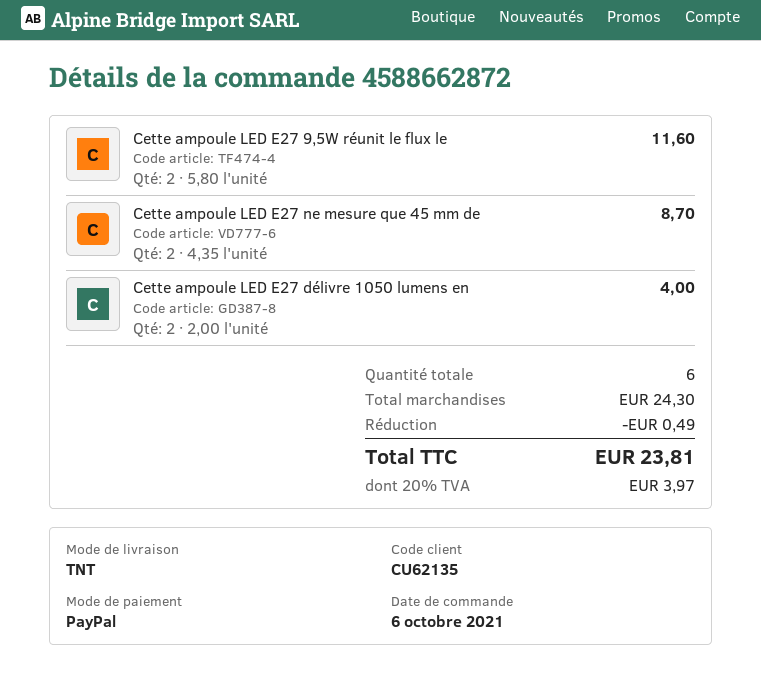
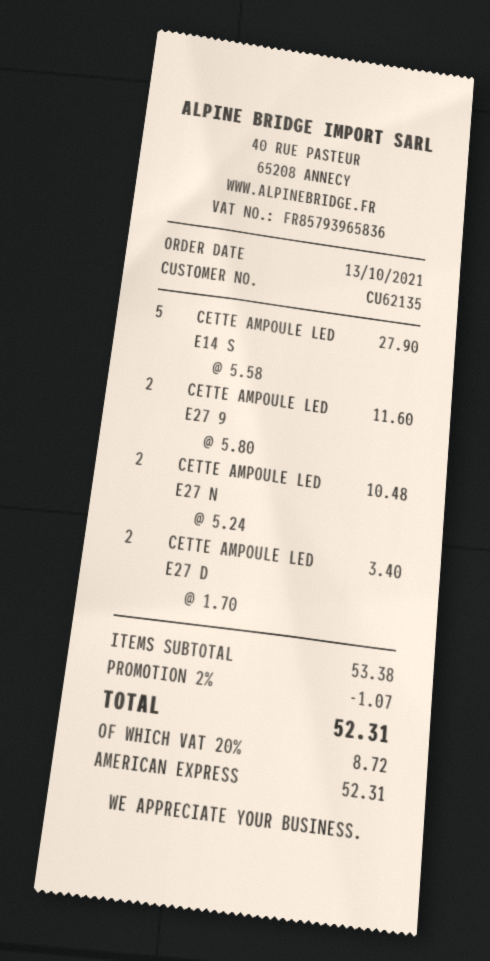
order date: 2021-10-06 -> 2021-10-13
payment method: PayPal -> American Express
Cette ampoule LED E27 ne mesure que 45 mm de: 2 x 4.35 = 8.70 -> 2 x 5.24 = 10.48
Cette ampoule LED E27 délivre 1050 lumens en: 2 x 2.00 = 4.00 -> 2 x 1.70 = 3.40
CETTE AMPOULE LED E14 S: none -> 5 x 5.58 = 27.90
subtotal: 24.30 -> 53.38
discount: 0.49 -> 1.07
tax: 20% = 3.97 -> 20% = 8.72
total: 23.81 -> 52.31

